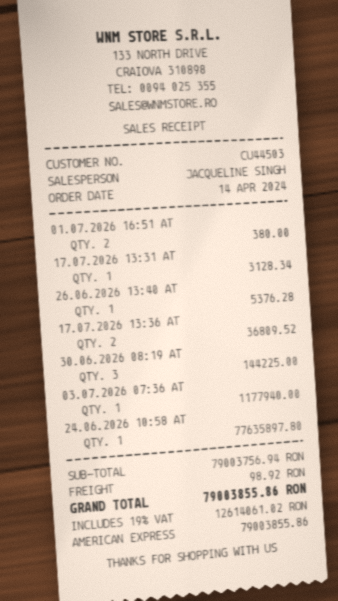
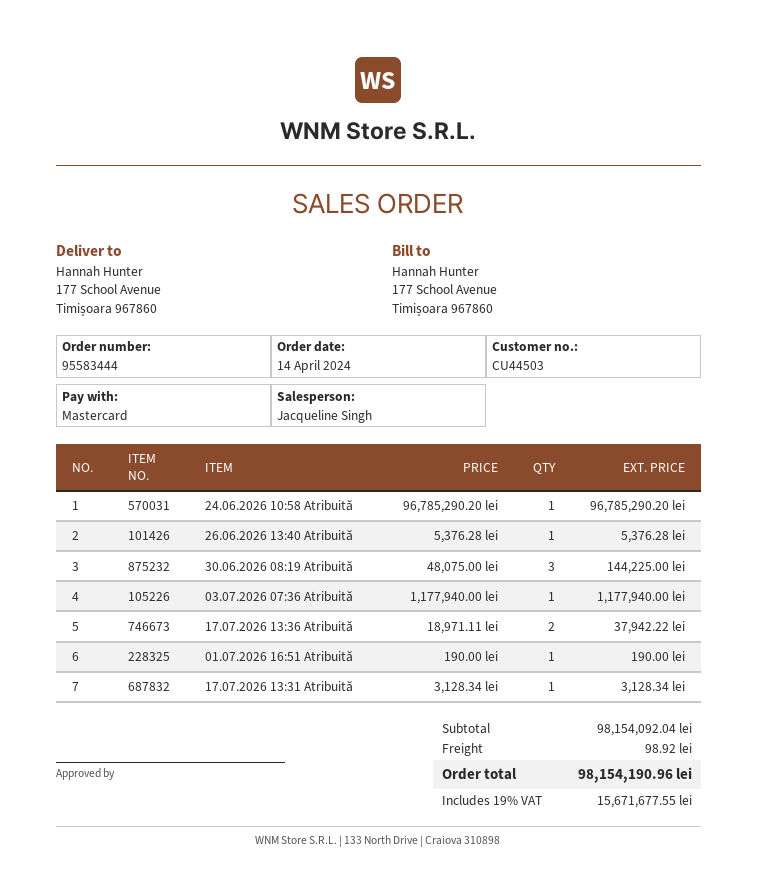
payment method: American Express -> Mastercard
01.07.2026 16:51 AT: 2 for 380.00 -> 1 for 190.00
17.07.2026 13:36 AT: 2 for 36809.52 -> 2 for 37942.22
24.06.2026 10:58 AT: 1 for 77635897.80 -> 1 for 96785290.20
subtotal: 79003756.94 -> 98154092.04
tax: 19% = 12614061.02 -> 19% = 15671677.55
total: 79003855.86 -> 98154190.96

